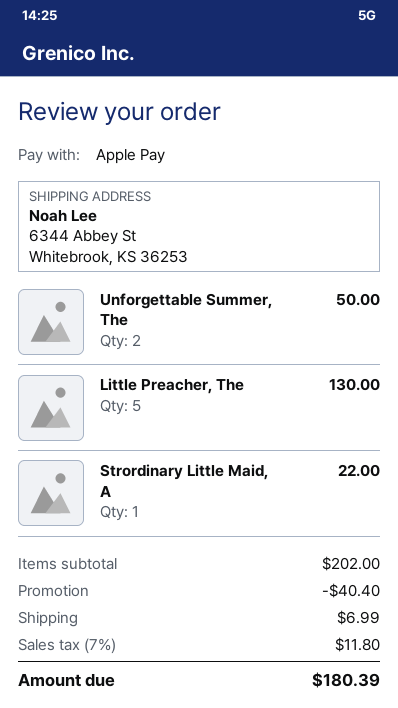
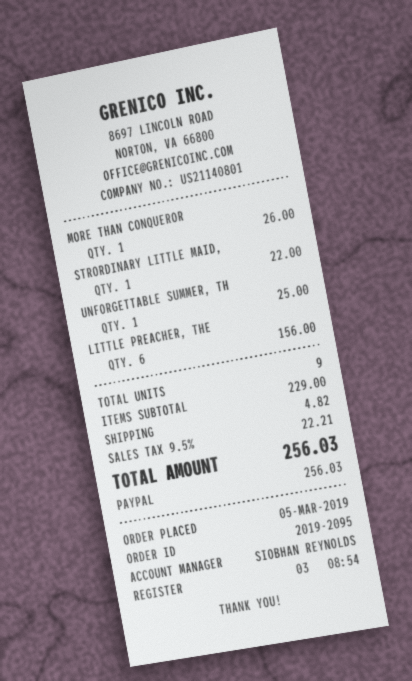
payment method: Apple Pay -> PayPal
Unforgettable Summer, The: 2 for 50.00 -> 1 for 25.00
Little Preacher, The: 5 for 130.00 -> 6 for 156.00
MORE THAN CONQUEROR: none -> 1 for 26.00
subtotal: 202.00 -> 229.00
discount: 40.40 -> none
shipping: 6.99 -> 4.82
tax: 7% = 11.80 -> 9.5% = 22.21
total: 180.39 -> 256.03

